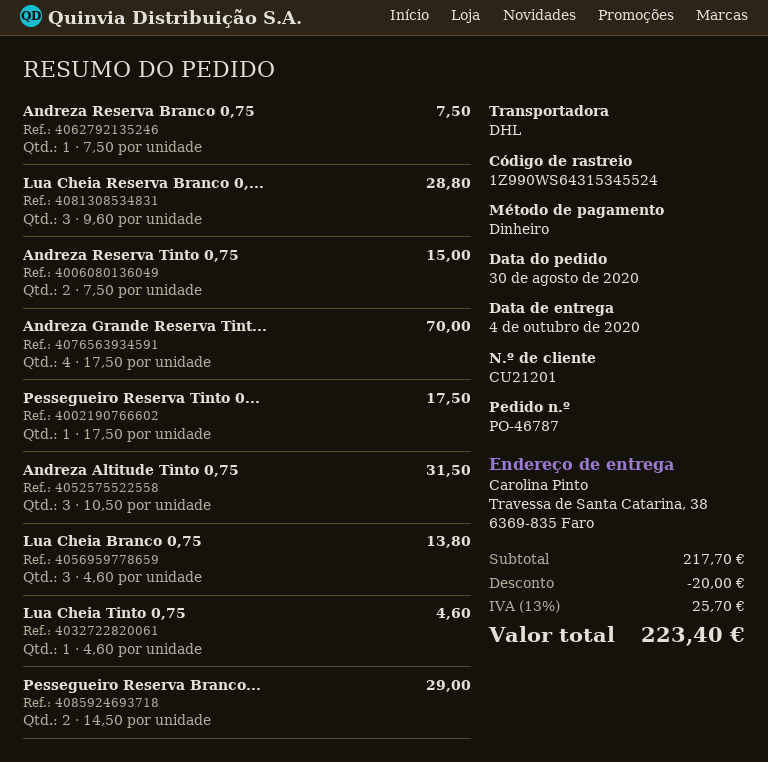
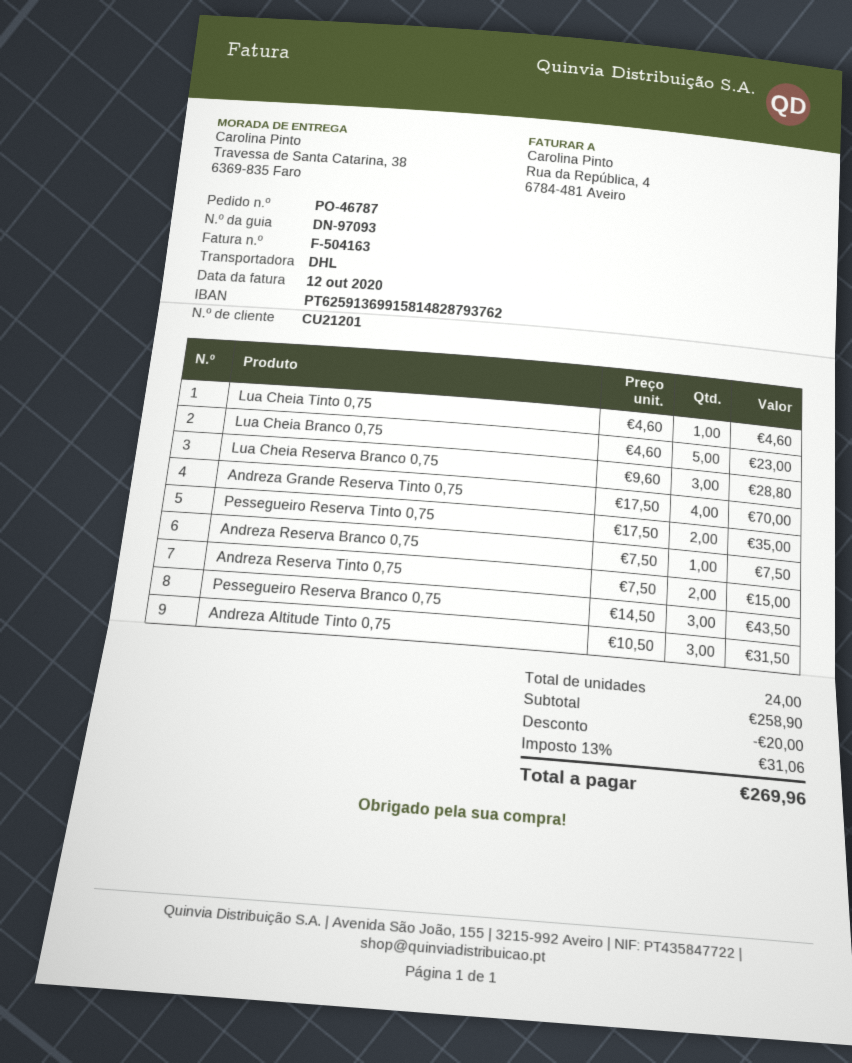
Pessegueiro Reserva Tinto 0...: 1 x 17.50 = 17.50 -> 2 x 17.50 = 35.00
Lua Cheia Branco 0,75: 3 x 4.60 = 13.80 -> 5 x 4.60 = 23.00
Pessegueiro Reserva Branco...: 2 x 14.50 = 29.00 -> 3 x 14.50 = 43.50
subtotal: 217.70 -> 258.90
tax: 13% = 25.70 -> 13% = 31.06
total: 223.40 -> 269.96

